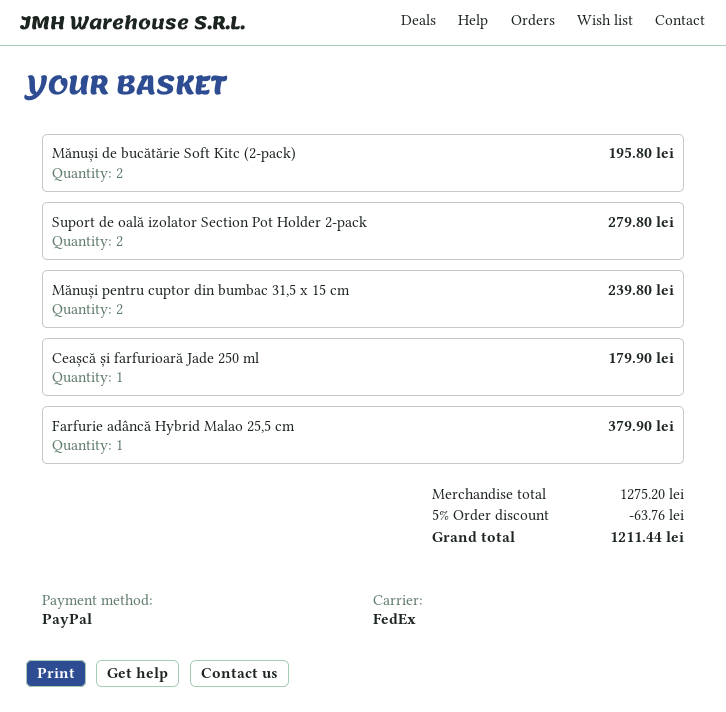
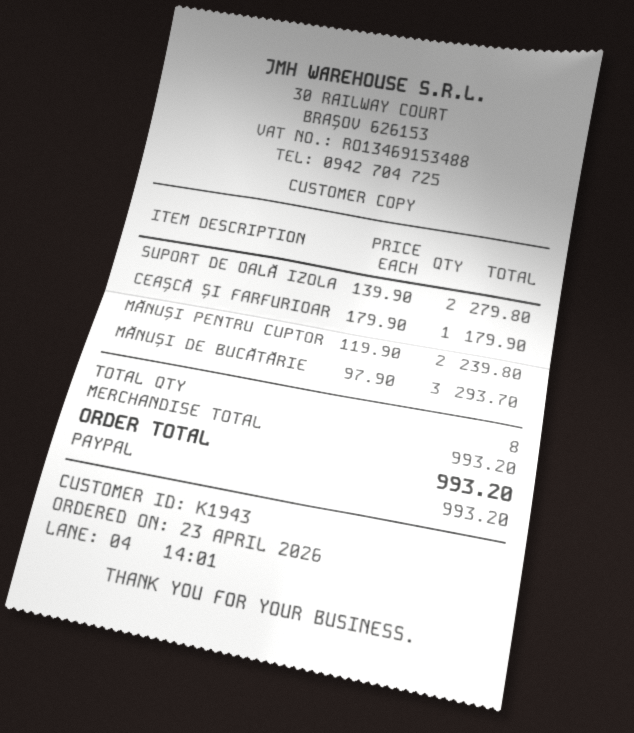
Mănuși de bucătărie Soft Kitc (2-pack): 2 for 195.80 -> 3 for 293.70
Farfurie adâncă Hybrid Malao 25,5 cm: 1 for 379.90 -> none
subtotal: 1275.20 -> 993.20
discount: 5% = 63.76 -> none
total: 1211.44 -> 993.20

